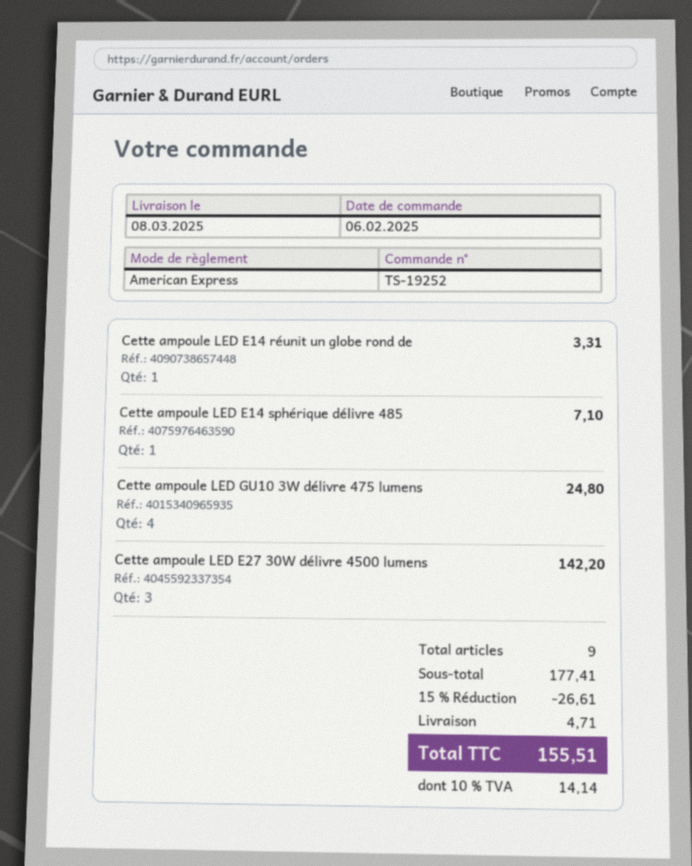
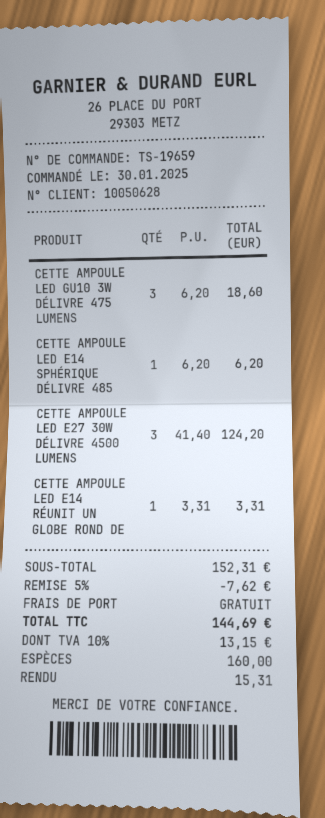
order number: TS-19252 -> TS-19659
order date: 2025-02-06 -> 2025-01-30
payment method: American Express -> cash
Cette ampoule LED E14 sphérique délivre 485: 1 for 7.10 -> 1 for 6.20
Cette ampoule LED GU10 3W délivre 475 lumens: 4 for 24.80 -> 3 for 18.60
Cette ampoule LED E27 30W délivre 4500 lumens: 3 for 142.20 -> 3 for 124.20
subtotal: 177.41 -> 152.31
discount: 15% = 26.61 -> 5% = 7.62
shipping: 4.71 -> 0.00
tax: 10% = 14.14 -> 10% = 13.15
total: 155.51 -> 144.69

